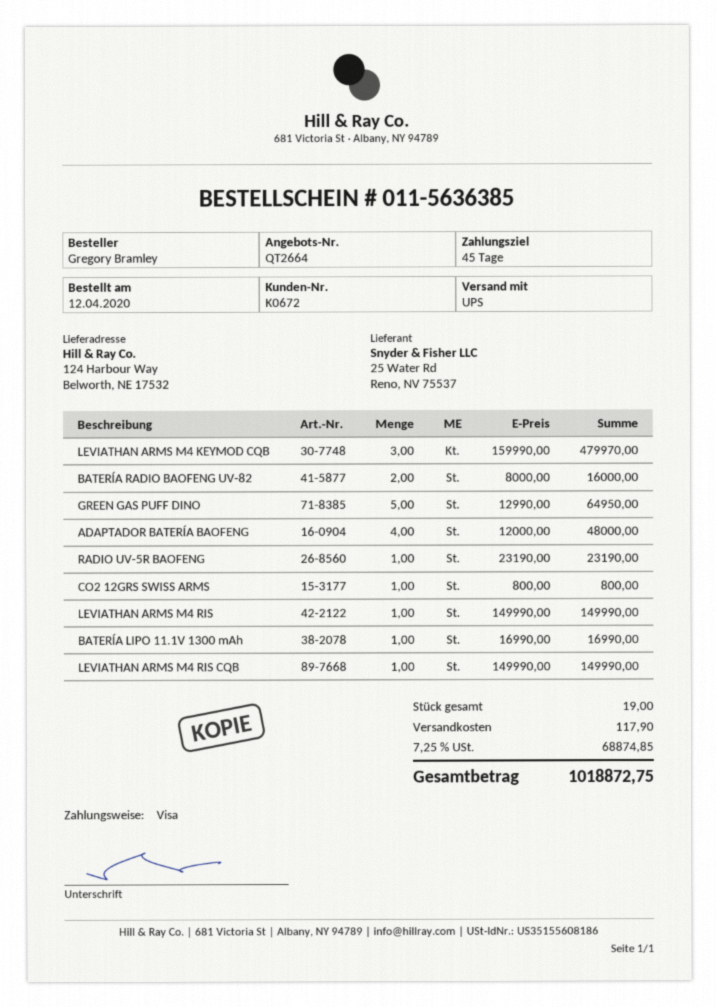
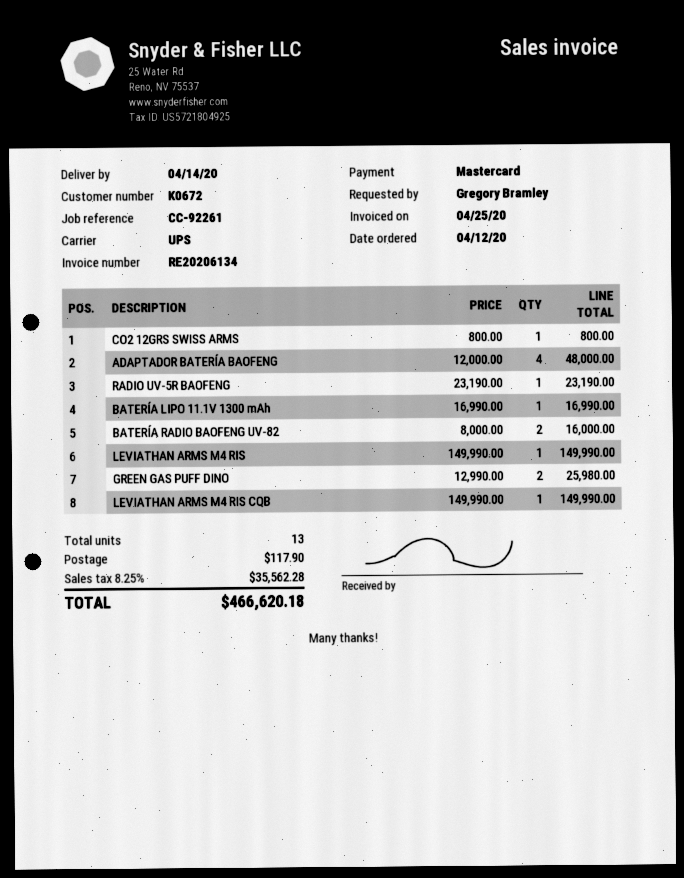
payment method: Visa -> Mastercard
LEVIATHAN ARMS M4 KEYMOD CQB: 3 x 159990.00 = 479970.00 -> none
GREEN GAS PUFF DINO: 5 x 12990.00 = 64950.00 -> 2 x 12990.00 = 25980.00
total quantity: 19 -> 13
tax: 7.25% = 68874.85 -> 8.25% = 35562.28
total: 1018872.75 -> 466620.18

